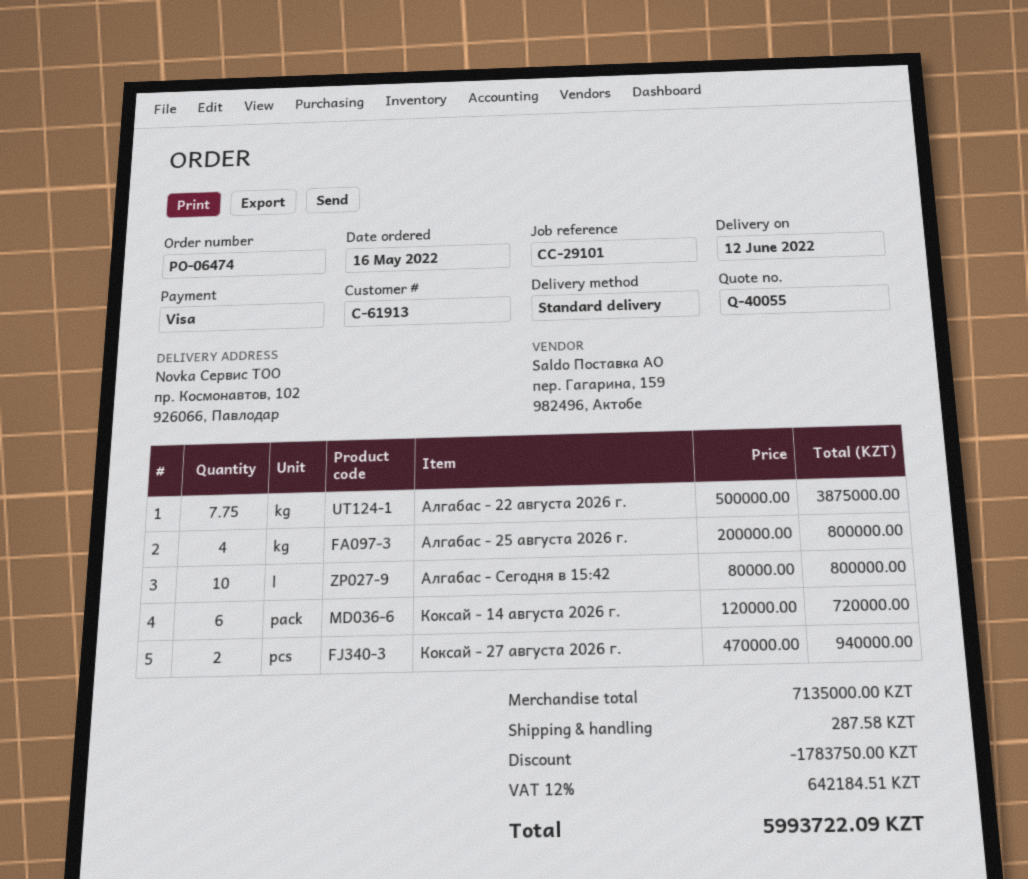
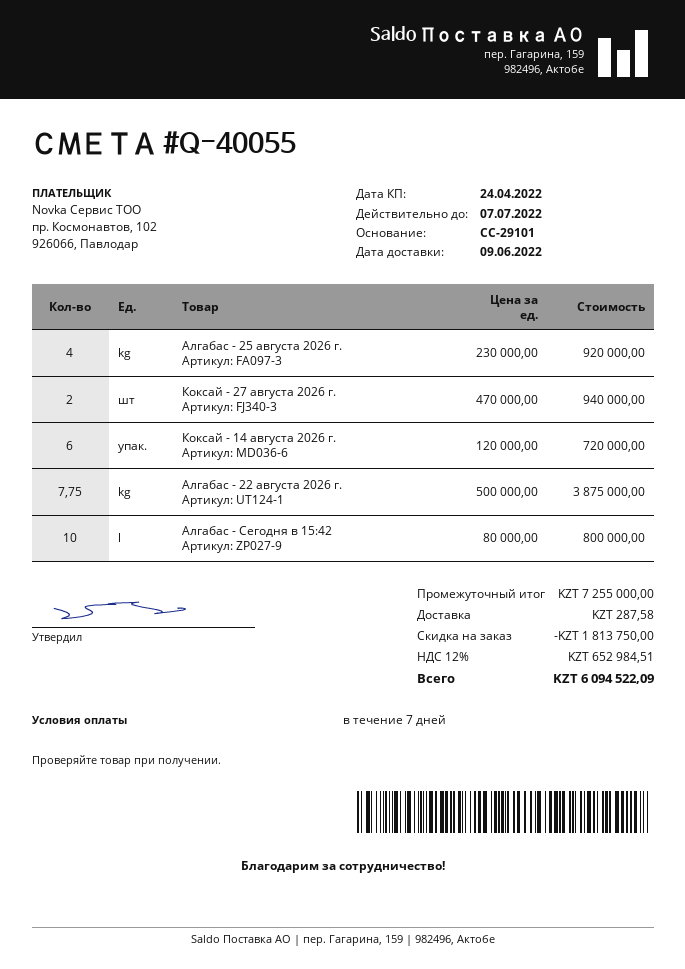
delivery date: 2022-06-12 -> 2022-06-09
Алгабас - 25 августа 2026 г.: 4 x 200000.00 = 800000.00 -> 4 x 230000.00 = 920000.00
subtotal: 7135000.00 -> 7255000.00
discount: 1783750.00 -> 1813750.00
tax: 12% = 642184.51 -> 12% = 652984.51
total: 5993722.09 -> 6094522.09

